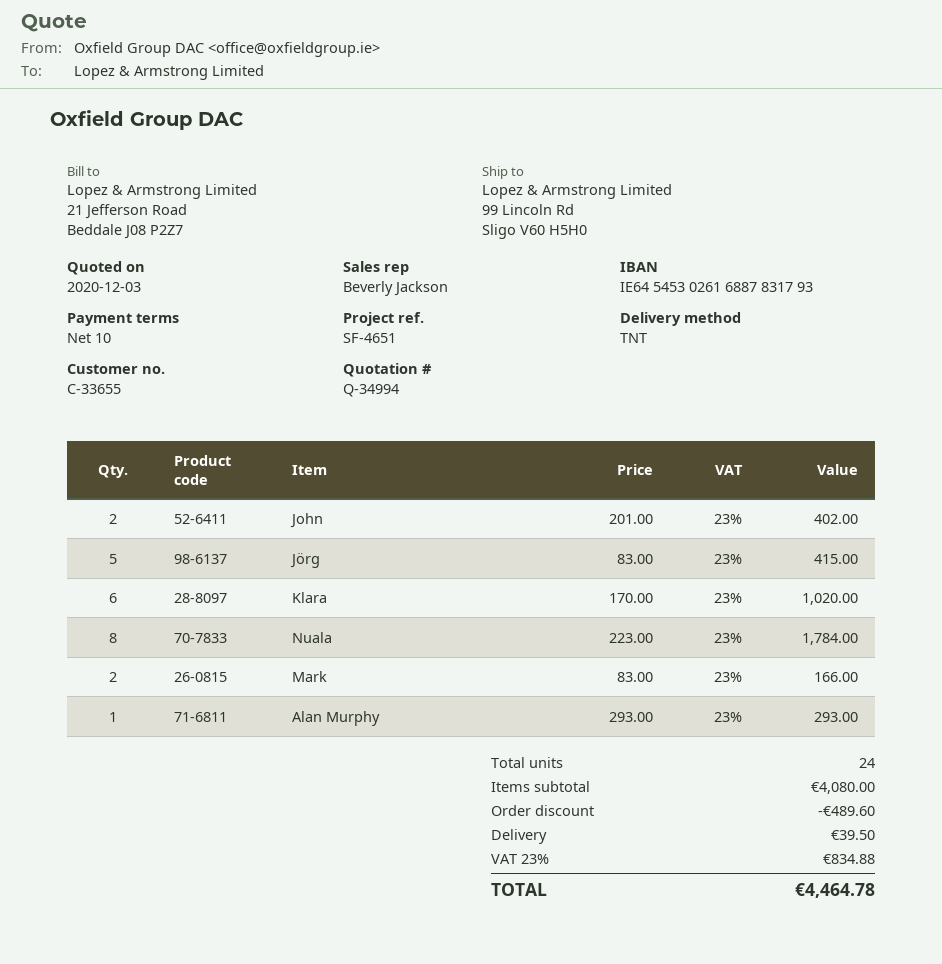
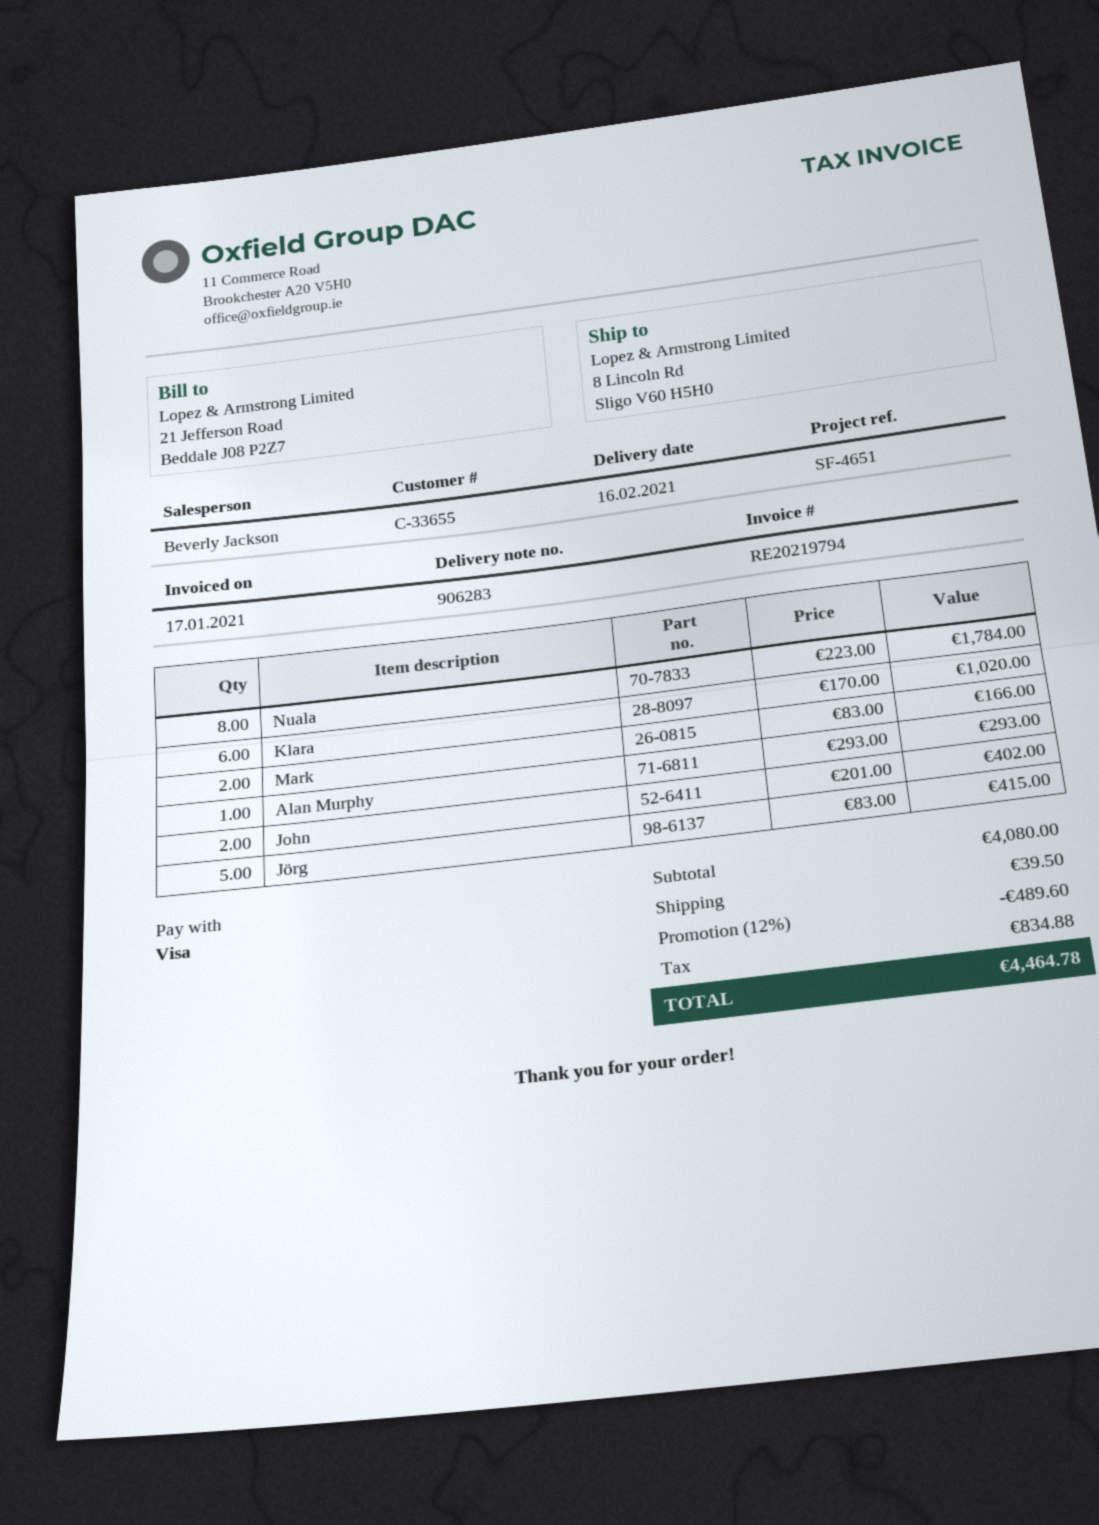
ship to: 99 Lincoln Rd, Sligo V60 H5H0 -> 8 Lincoln Rd, Sligo V60 H5H0

